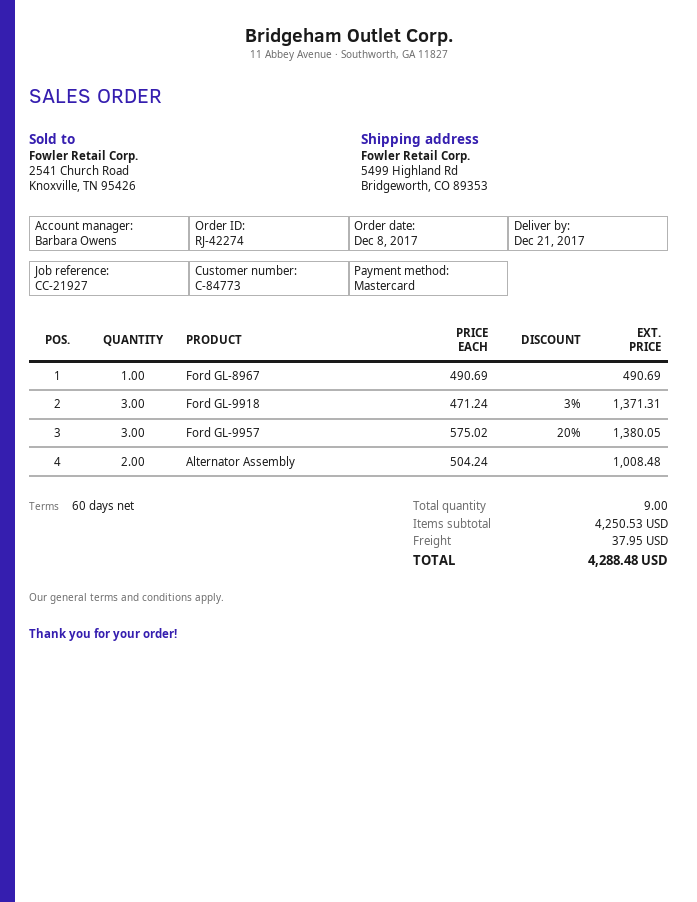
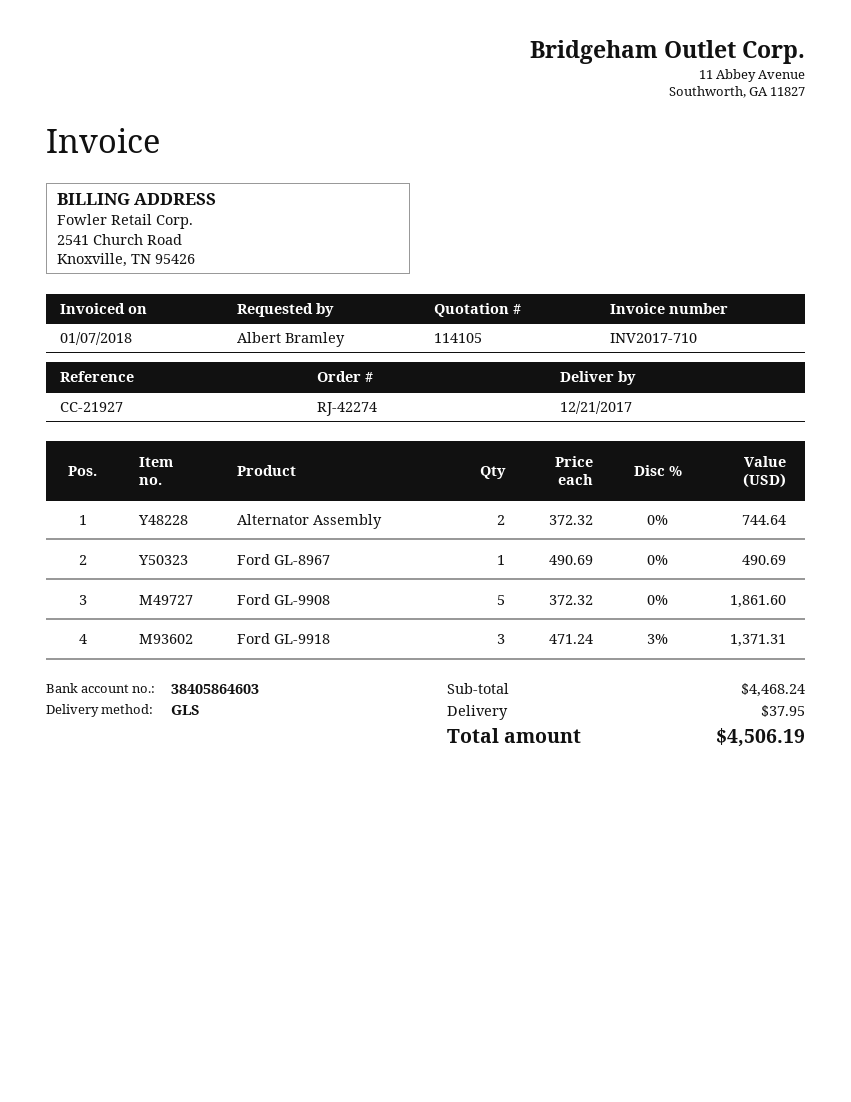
Ford GL-9957: 3 x 575.02 - 20% = 1380.05 -> none
Alternator Assembly: 2 x 504.24 = 1008.48 -> 2 x 372.32 = 744.64
Ford GL-9908: none -> 5 x 372.32 = 1861.60
subtotal: 4250.53 -> 4468.24
total: 4288.48 -> 4506.19

